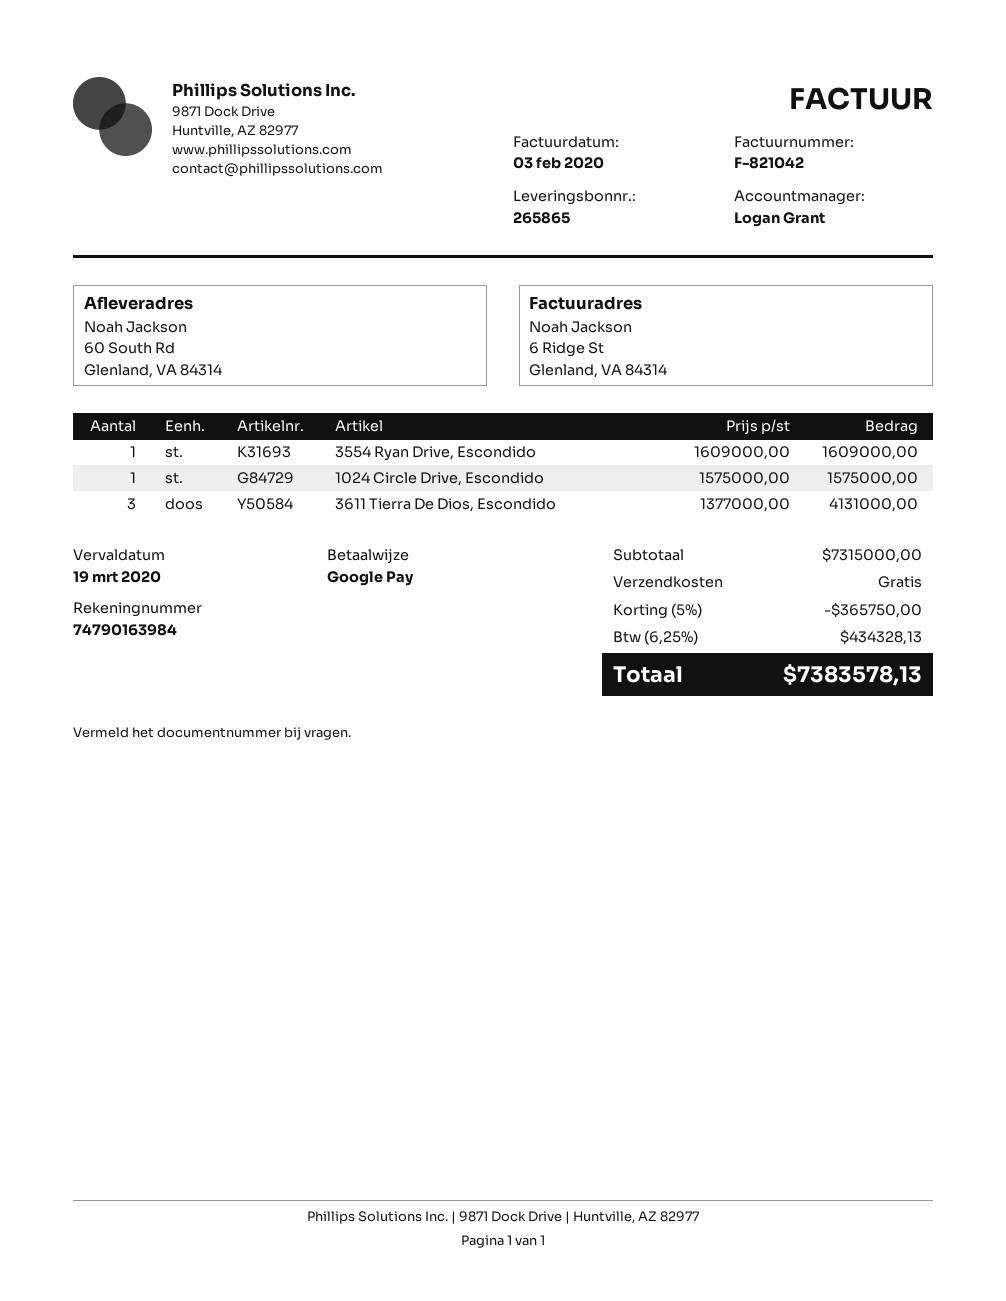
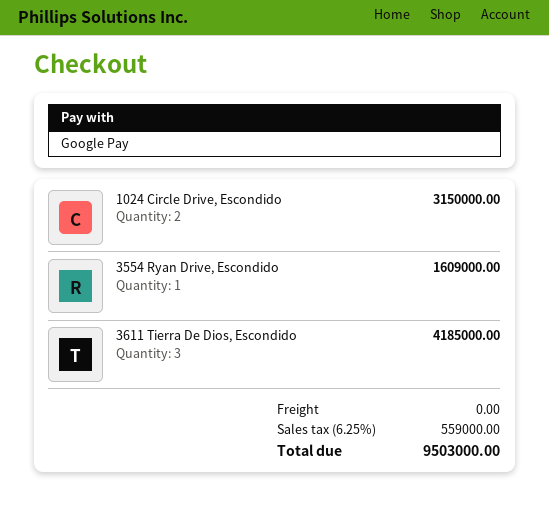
1024 Circle Drive, Escondido: 1 for 1575000.00 -> 2 for 3150000.00
3611 Tierra De Dios, Escondido: 3 for 4131000.00 -> 3 for 4185000.00
discount: 5% = 365750.00 -> none
tax: 6.25% = 434328.13 -> 6.25% = 559000.00
total: 7383578.13 -> 9503000.00

